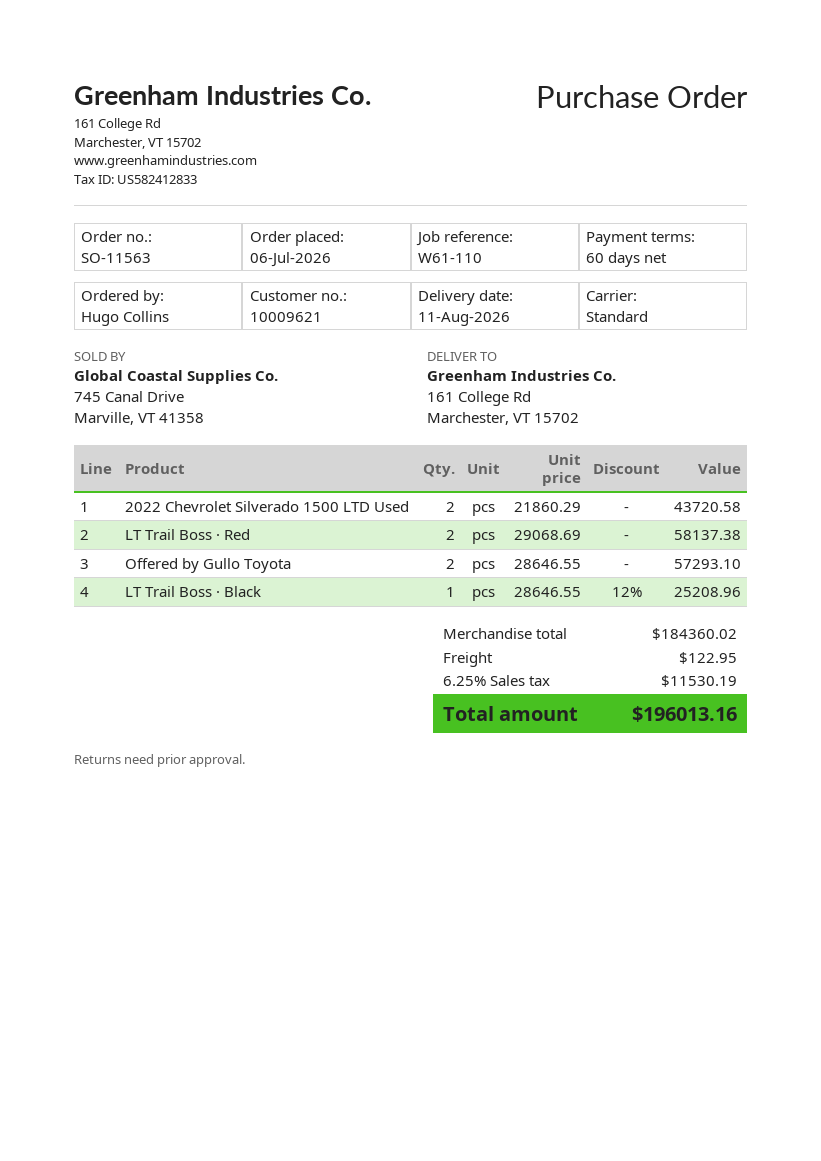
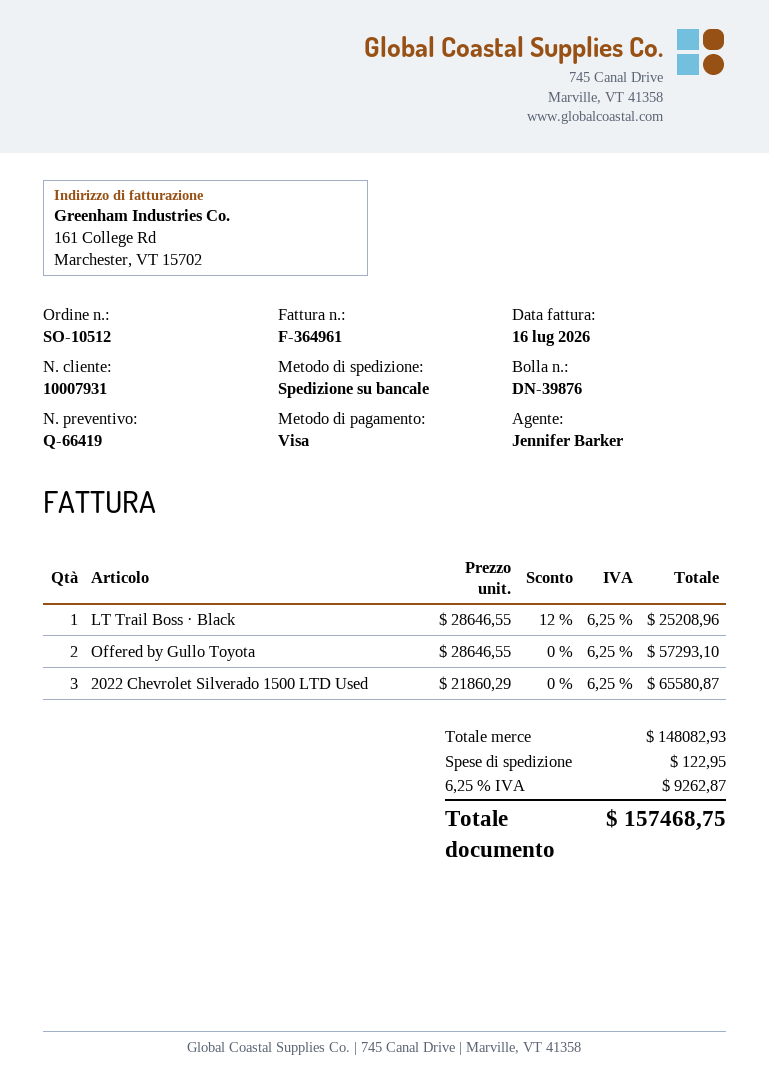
order number: SO-11563 -> SO-10512
customer number: 10009621 -> 10007931
shipping method: standard -> pallet freight
2022 Chevrolet Silverado 1500 LTD Used: 2 x 21860.29 = 43720.58 -> 3 x 21860.29 = 65580.87
LT Trail Boss · Red: 2 x 29068.69 = 58137.38 -> none
subtotal: 184360.02 -> 148082.93
tax: 6.25% = 11530.19 -> 6.25% = 9262.87
total: 196013.16 -> 157468.75

